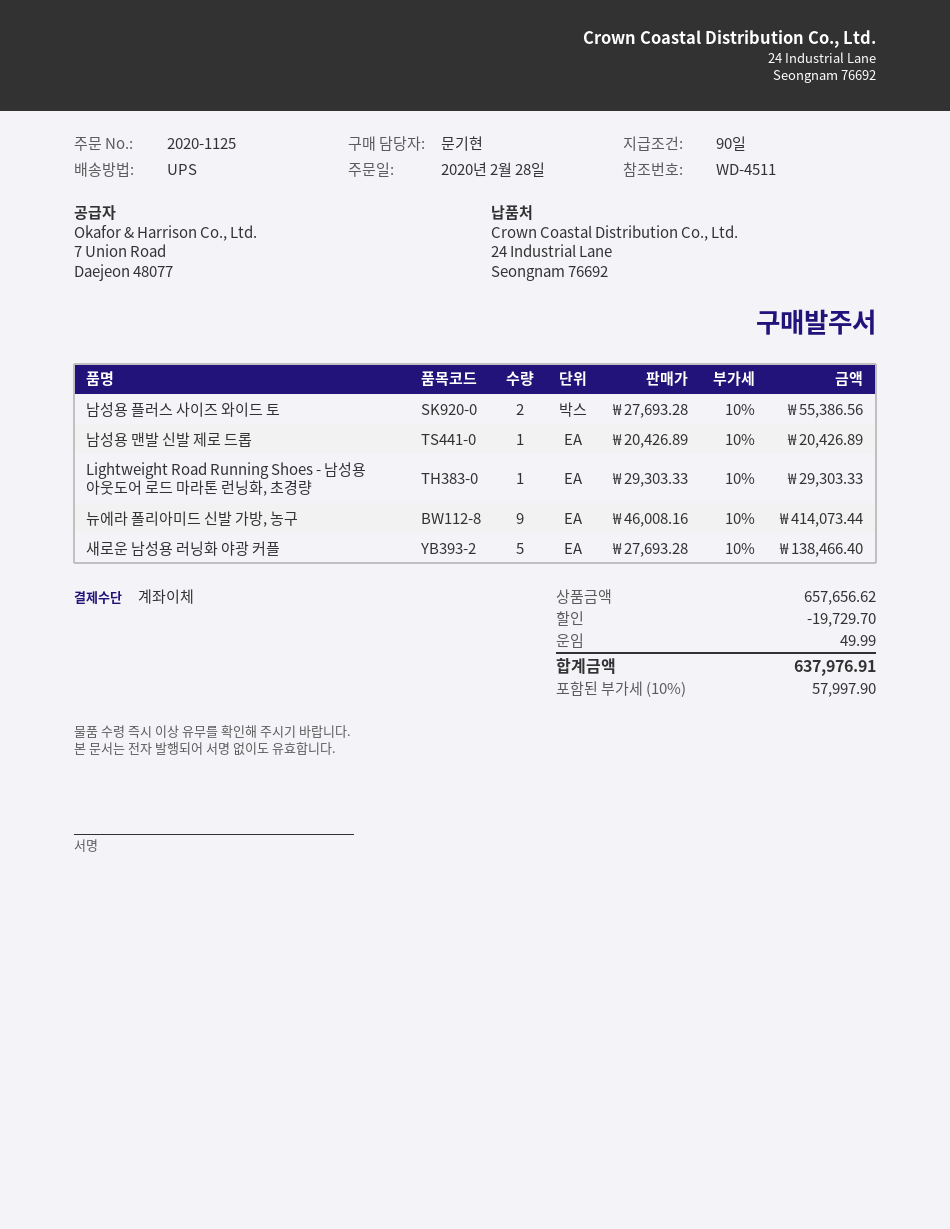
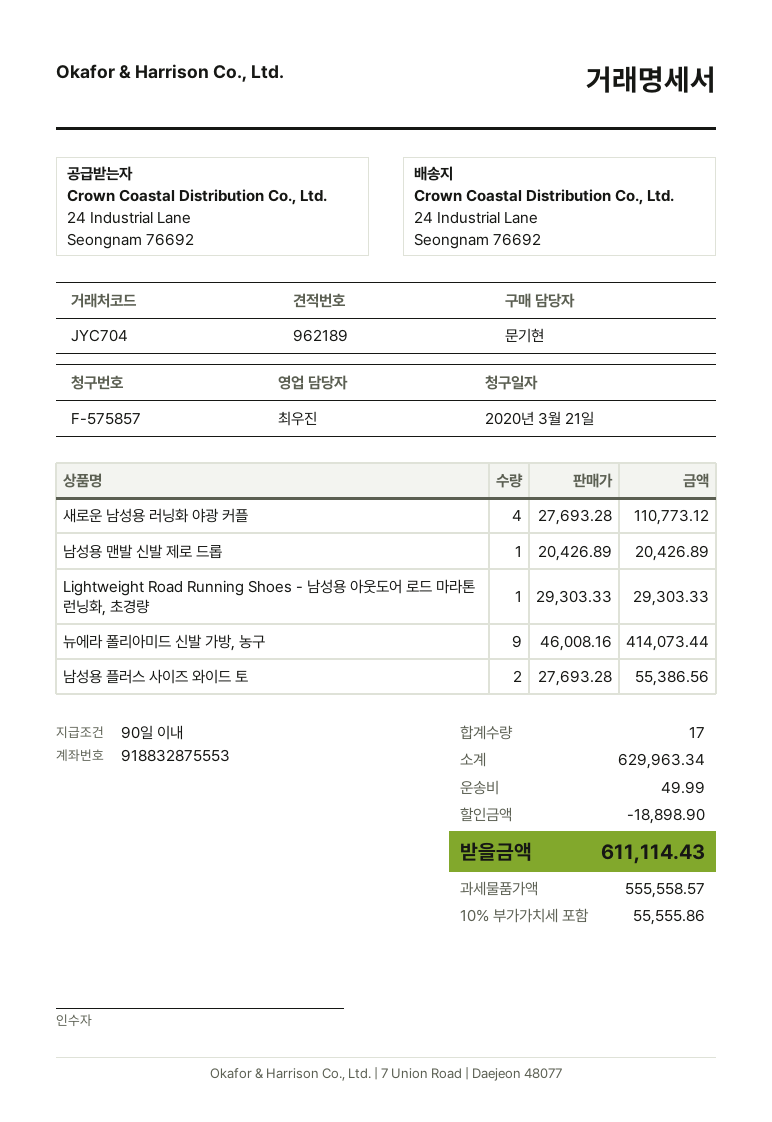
새로운 남성용 러닝화 야광 커플: 5 x 27693.28 = 138466.40 -> 4 x 27693.28 = 110773.12
subtotal: 657656.62 -> 629963.34
discount: 19729.70 -> 18898.90
tax: 10% = 57997.90 -> 10% = 55555.86
total: 637976.91 -> 611114.43

